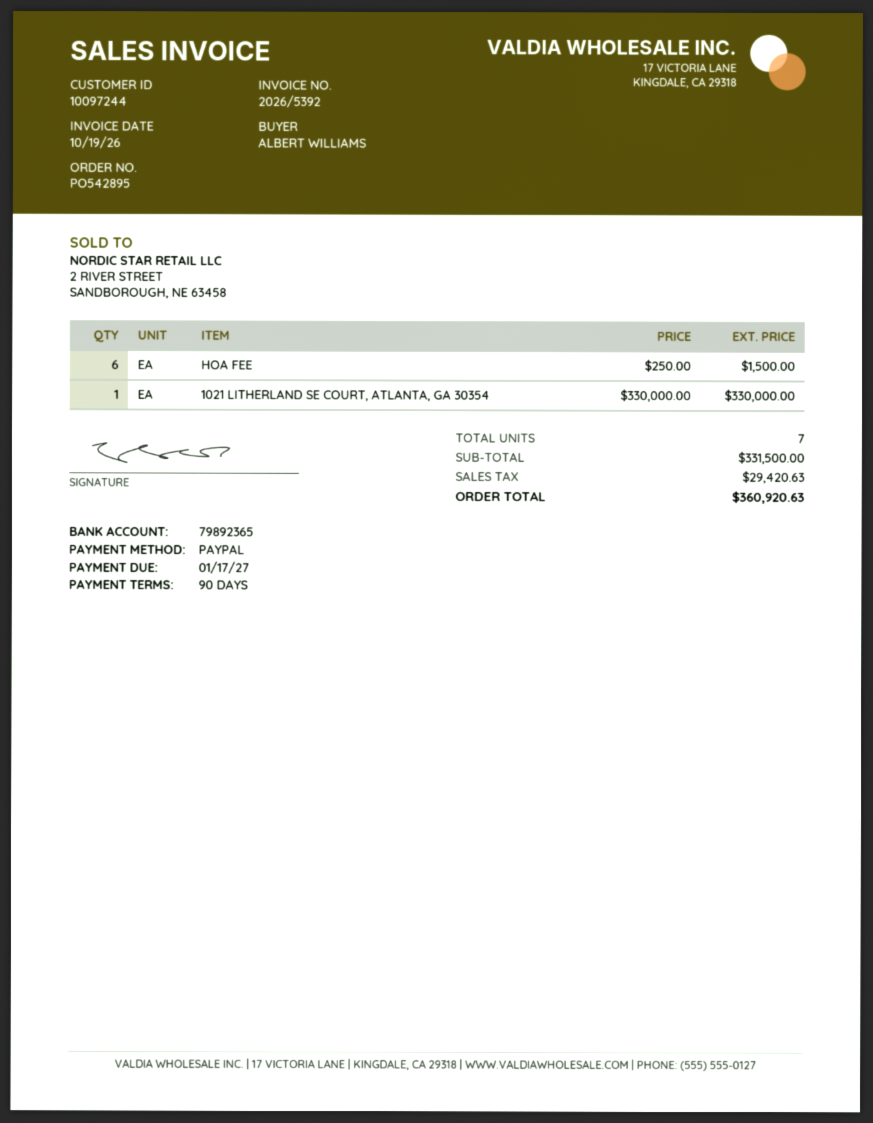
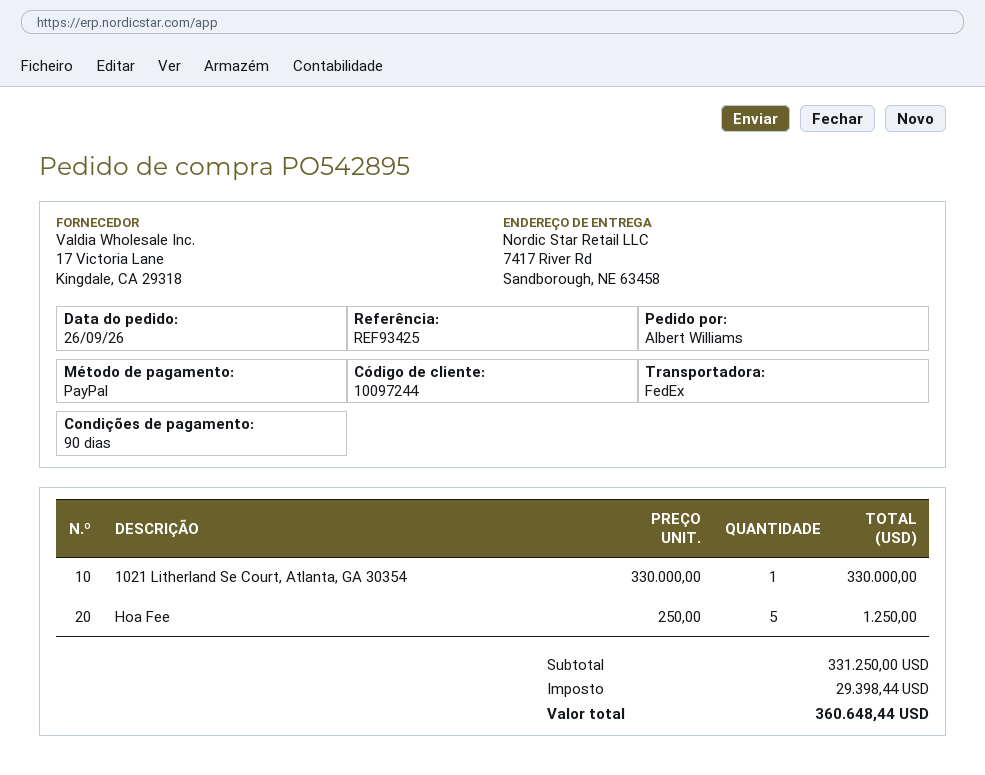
HOA FEE: 6 x 250.00 = 1500.00 -> 5 x 250.00 = 1250.00
subtotal: 331500.00 -> 331250.00
tax: 29420.63 -> 29398.44
total: 360920.63 -> 360648.44

